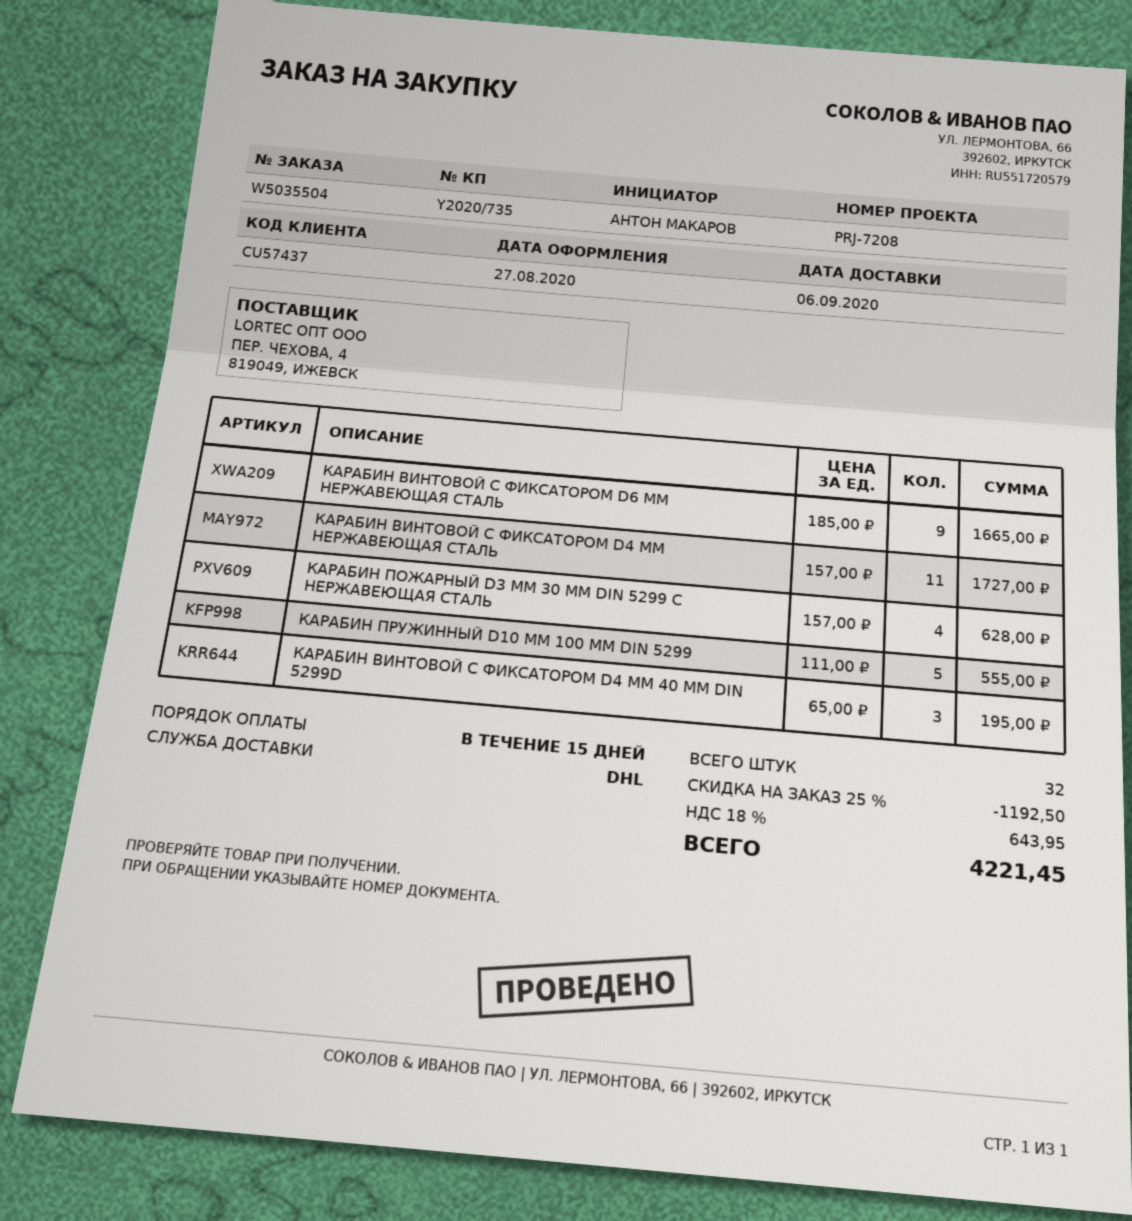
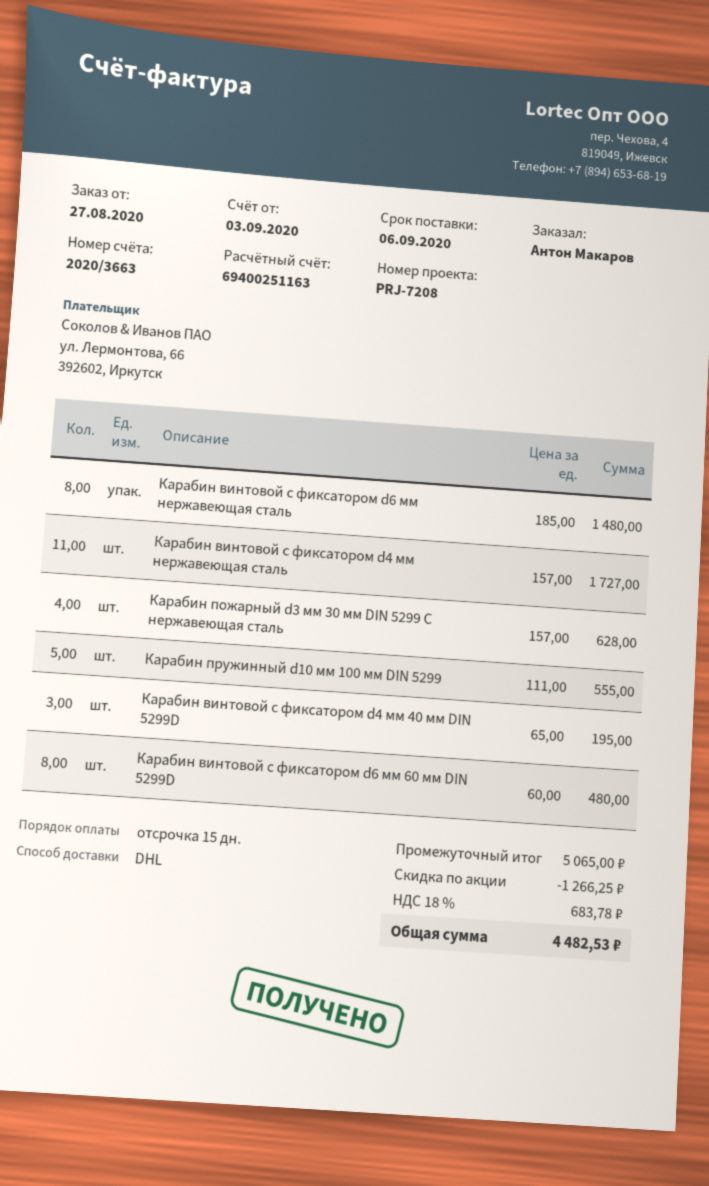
КАРАБИН ВИНТОВОЙ С ФИКСАТОРОМ D6 ММ НЕРЖАВЕЮЩАЯ СТАЛЬ: 9 x 185.00 = 1665.00 -> 8 x 185.00 = 1480.00
Карабин винтовой с фиксатором d6 мм 60 мм DIN 5299D: none -> 8 x 60.00 = 480.00
discount: 1192.50 -> 1266.25
tax: 18% = 643.95 -> 18% = 683.78
total: 4221.45 -> 4482.53

